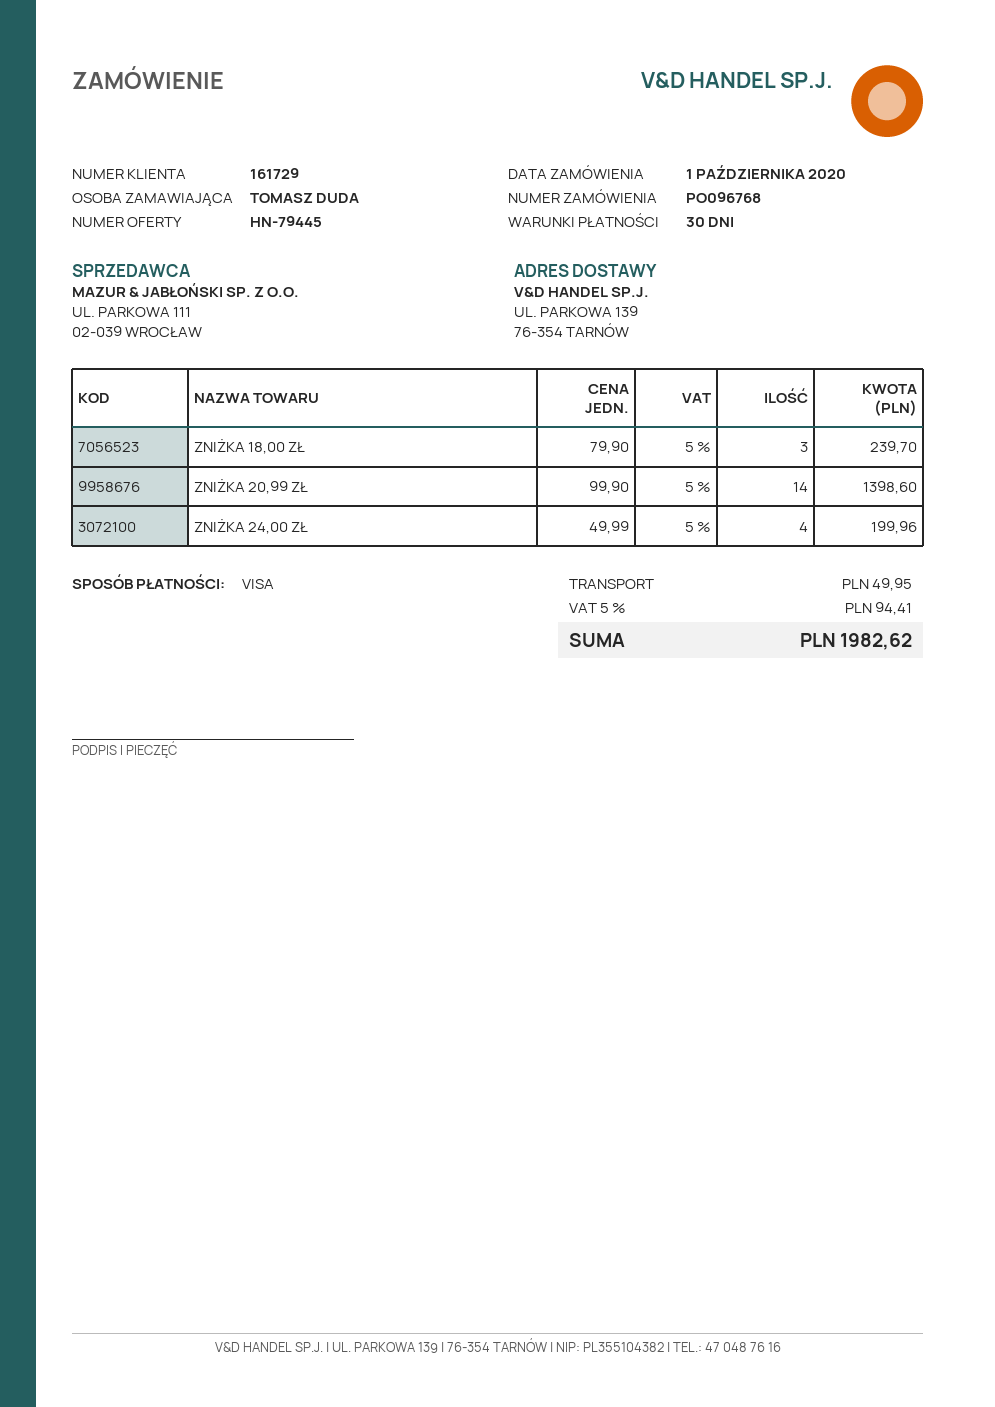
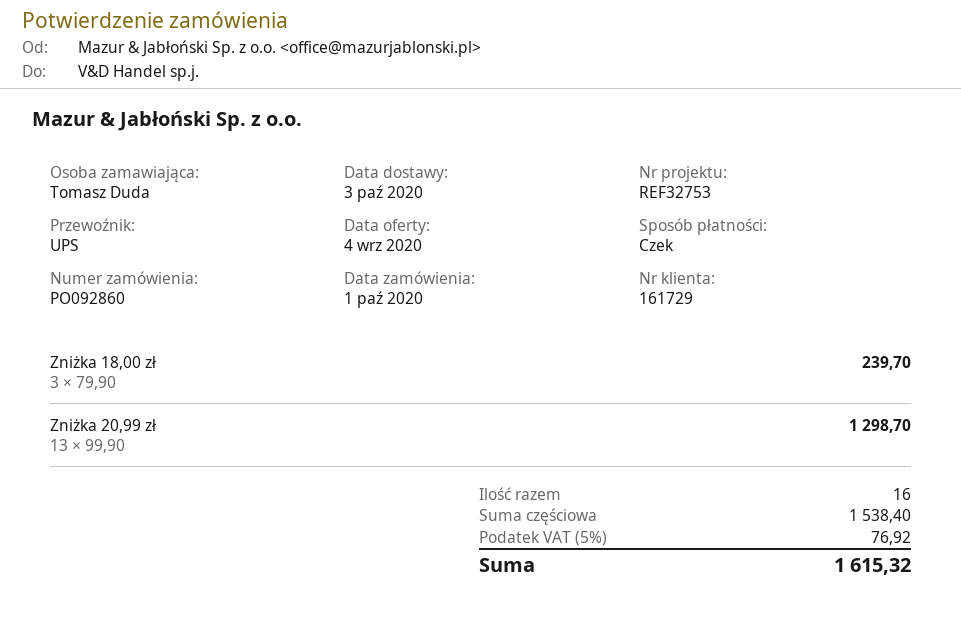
order number: PO096768 -> PO092860
payment method: Visa -> cheque
ZNIŻKA 20,99 ZŁ: 14 x 99.90 = 1398.60 -> 13 x 99.90 = 1298.70
ZNIŻKA 24,00 ZŁ: 4 x 49.99 = 199.96 -> none
shipping: 49.95 -> none
tax: 5% = 94.41 -> 5% = 76.92
total: 1982.62 -> 1615.32

